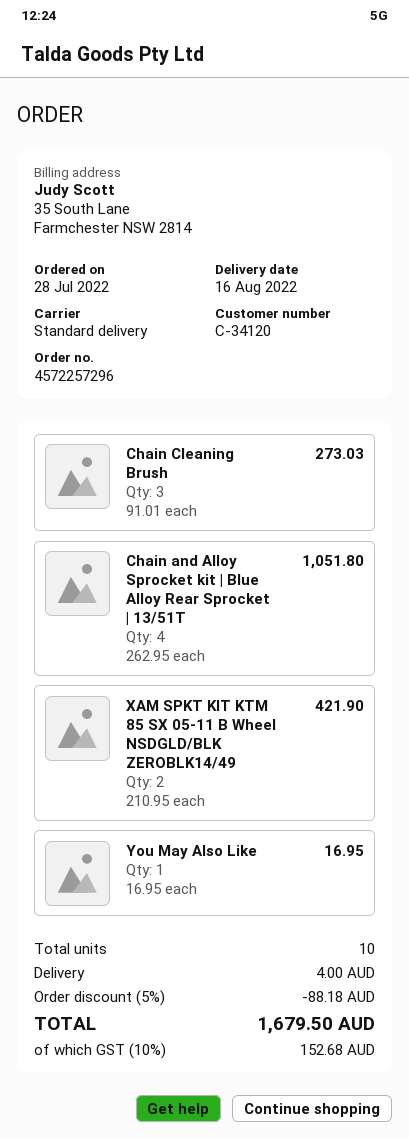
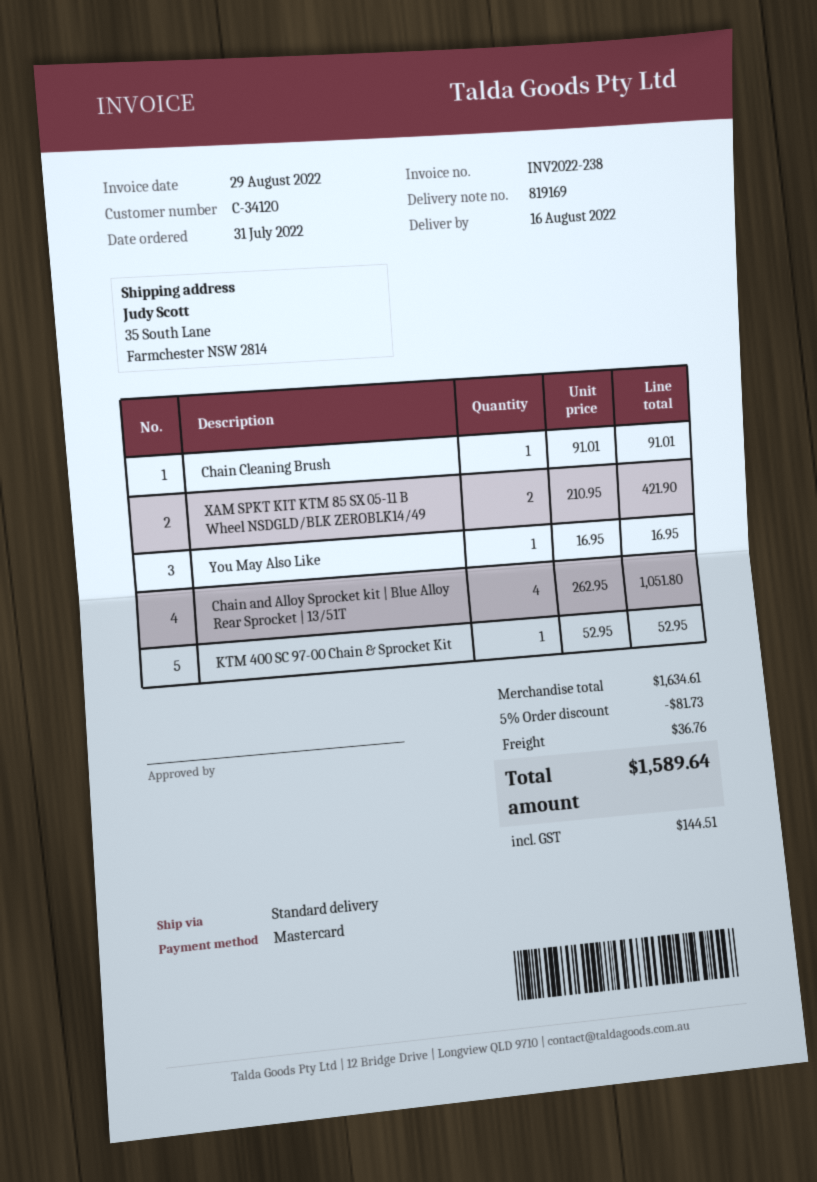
order date: 2022-07-28 -> 2022-07-31
Chain Cleaning Brush: 3 x 91.01 = 273.03 -> 1 x 91.01 = 91.01
KTM 400 SC 97-00 Chain & Sprocket Kit: none -> 1 x 52.95 = 52.95
discount: 5% = 88.18 -> 5% = 81.73
shipping: 4.00 -> 36.76
tax: 152.68 -> 144.51
total: 1679.50 -> 1589.64

